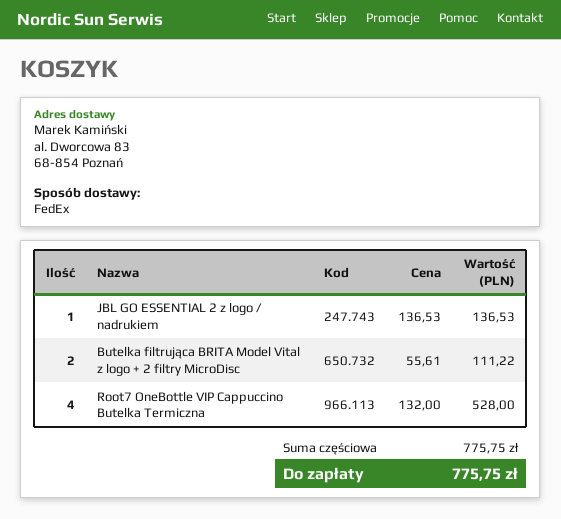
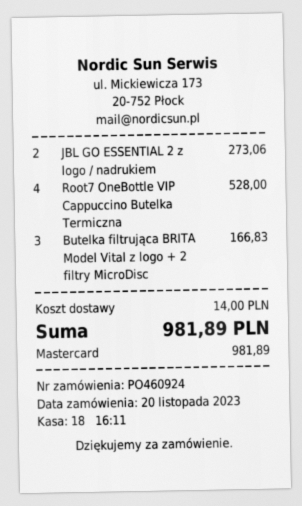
JBL GO ESSENTIAL 2 z logo / nadrukiem: 1 for 136.53 -> 2 for 273.06
Butelka filtrująca BRITA Model Vital z logo + 2 filtry MicroDisc: 2 for 111.22 -> 3 for 166.83
shipping: none -> 14.00
total: 775.75 -> 981.89

